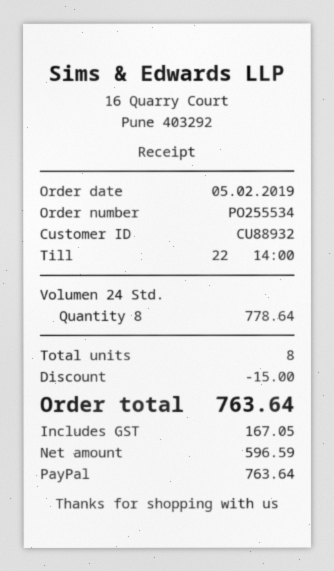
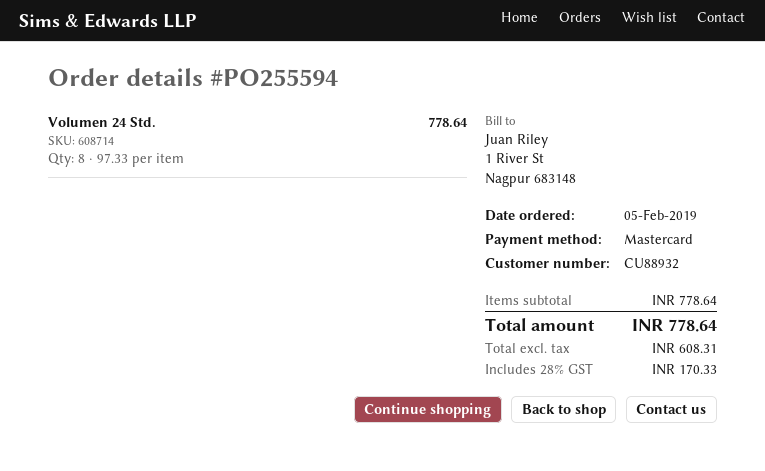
order number: PO255534 -> PO255594
payment method: PayPal -> Mastercard
discount: 15.00 -> none
net: 596.59 -> 608.31
tax: 167.05 -> 170.33
total: 763.64 -> 778.64

